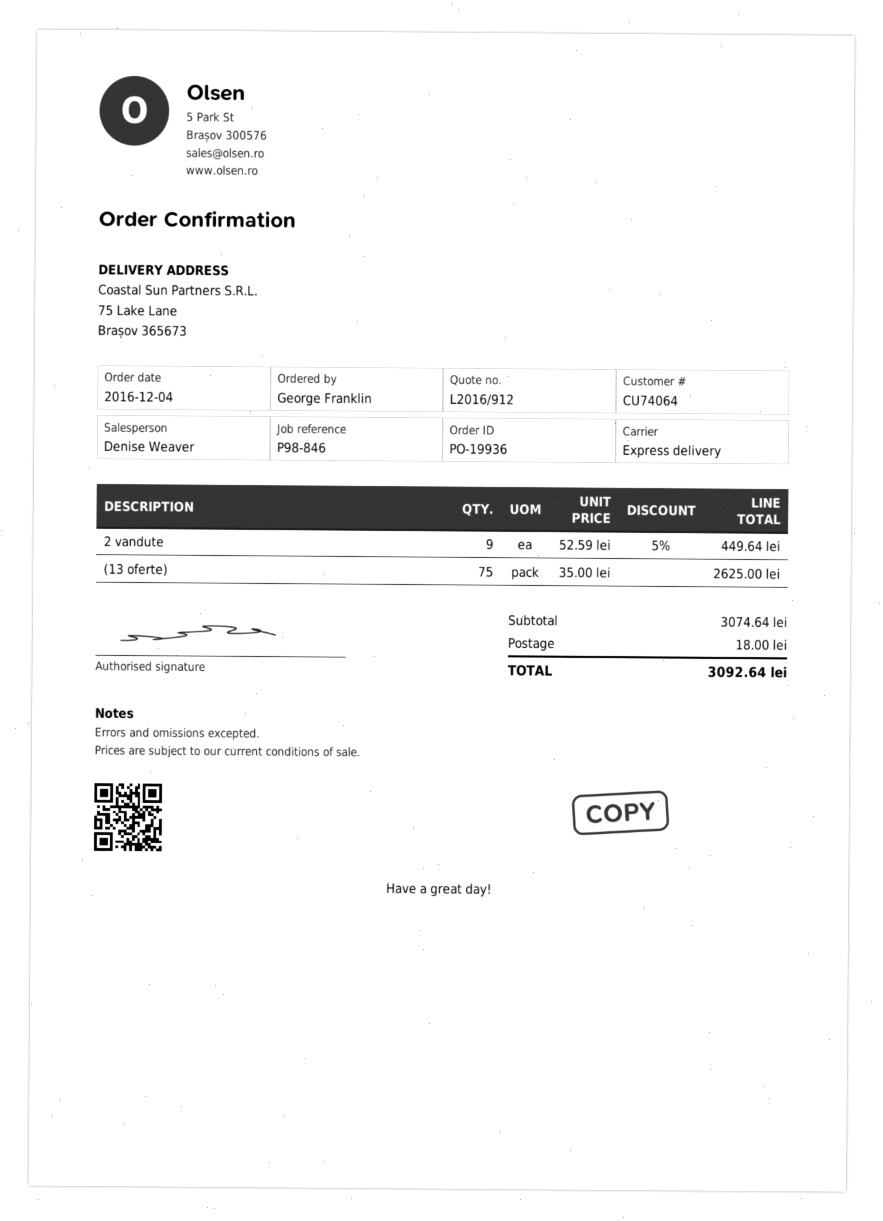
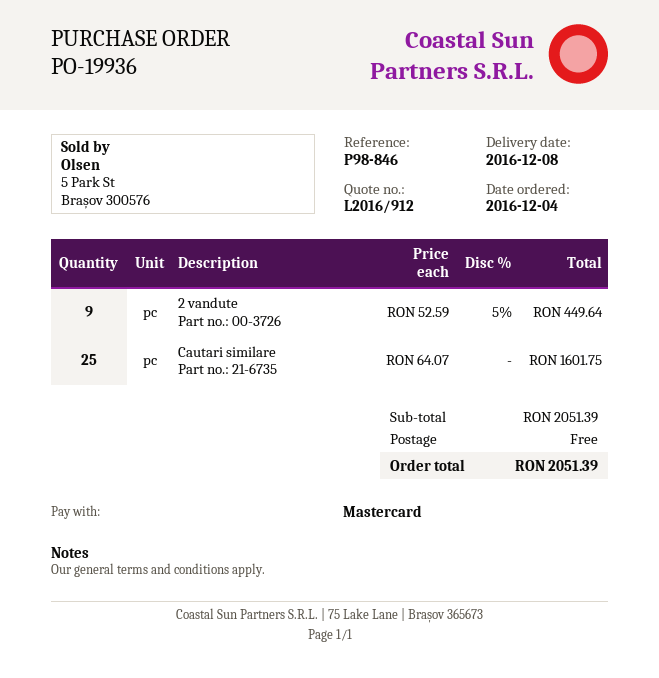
(13 oferte): 75 x 35.00 = 2625.00 -> none
Cautari similare: none -> 25 x 64.07 = 1601.75
subtotal: 3074.64 -> 2051.39
shipping: 18.00 -> 0.00
total: 3092.64 -> 2051.39

